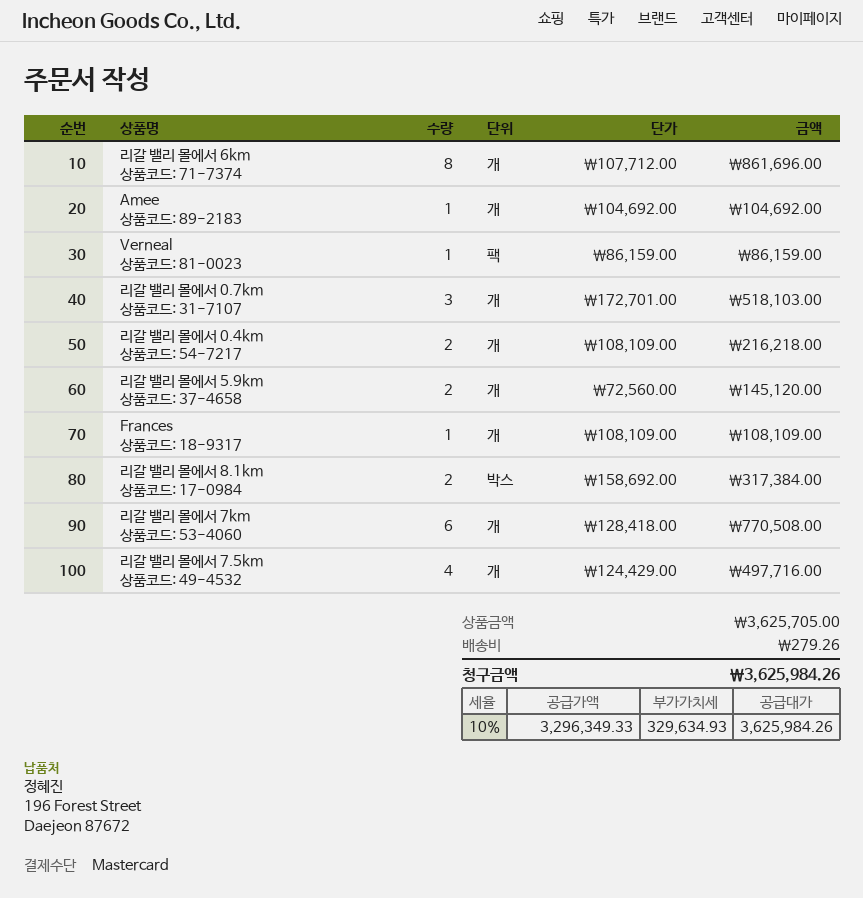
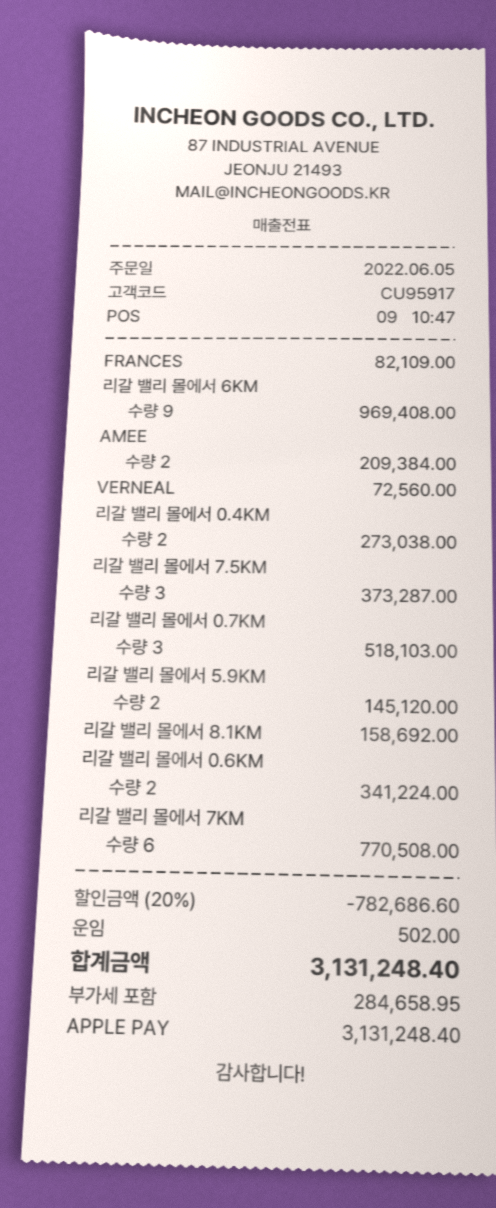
payment method: Mastercard -> Apple Pay
리갈 밸리 몰에서 6km: 8 for 861696.00 -> 9 for 969408.00
Amee: 1 for 104692.00 -> 2 for 209384.00
Verneal: 1 for 86159.00 -> 1 for 72560.00
리갈 밸리 몰에서 0.4km: 2 for 216218.00 -> 2 for 273038.00
Frances: 1 for 108109.00 -> 1 for 82109.00
리갈 밸리 몰에서 8.1km: 2 for 317384.00 -> 1 for 158692.00
리갈 밸리 몰에서 7.5km: 4 for 497716.00 -> 3 for 373287.00
리갈 밸리 몰에서 0.6KM: none -> 2 for 341224.00
discount: none -> 20% = 782686.60
shipping: 279.26 -> 502.00
tax: 329634.93 -> 284658.95
total: 3625984.26 -> 3131248.40

